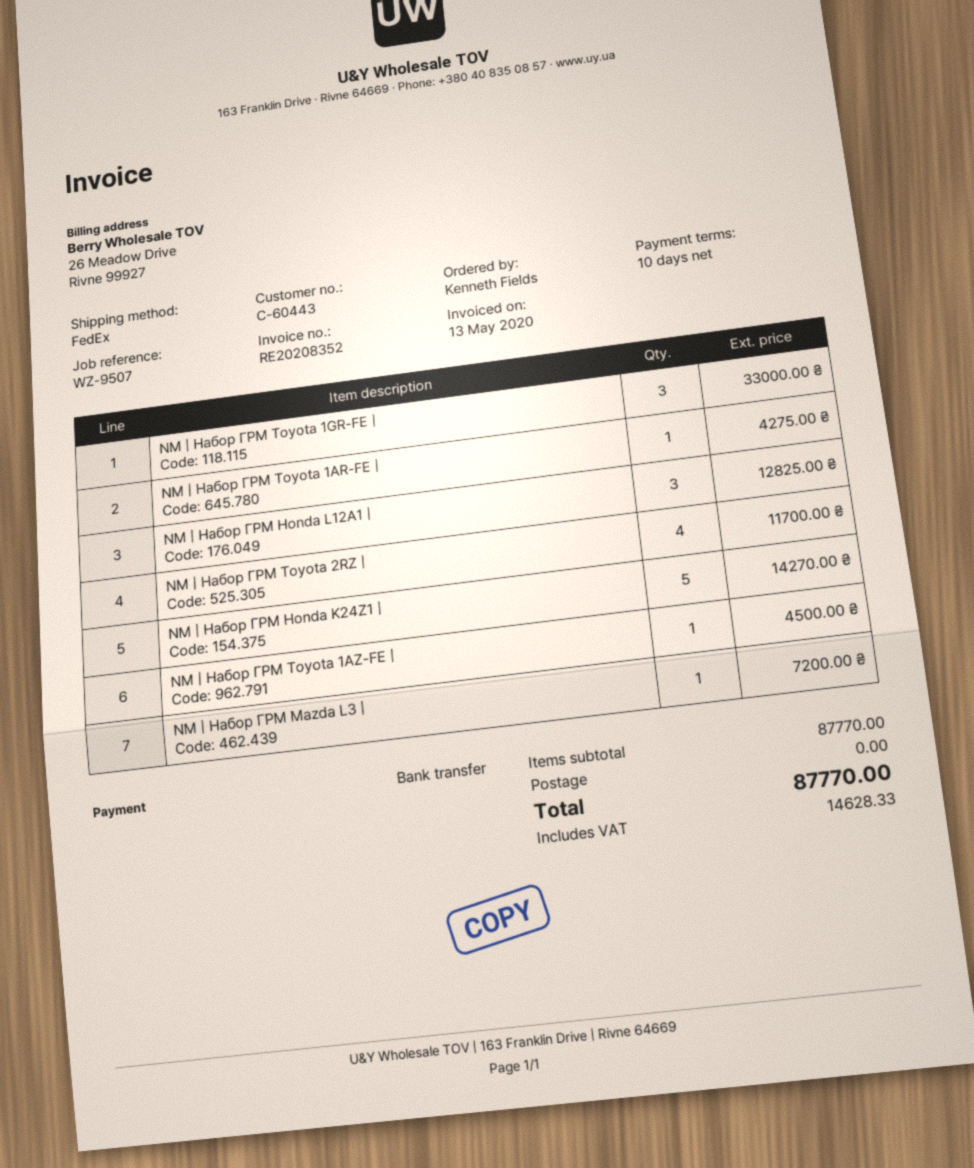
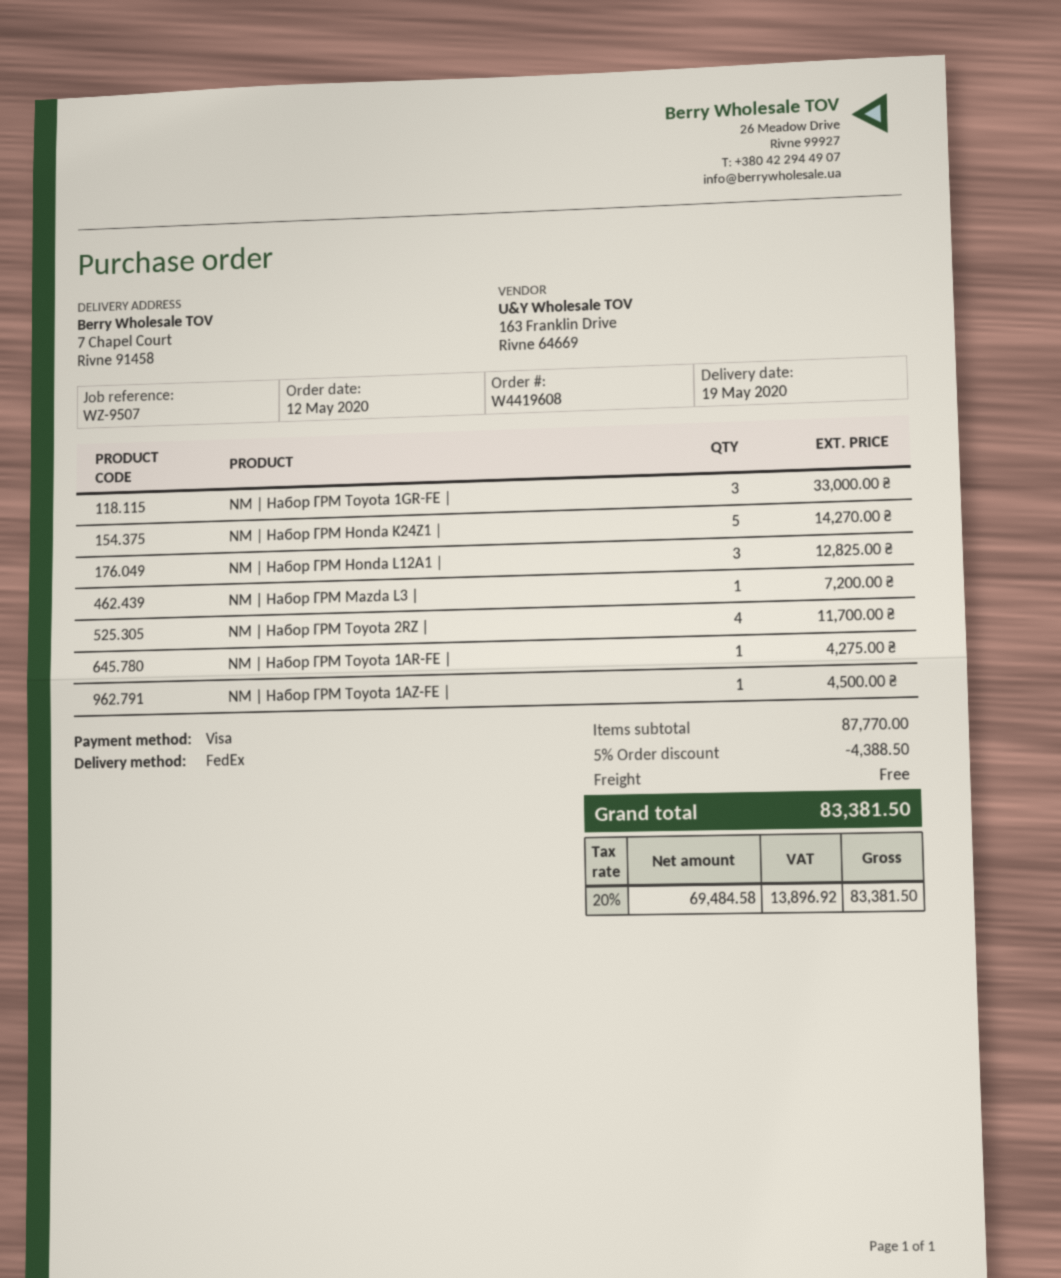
payment method: bank transfer -> Visa
discount: none -> 5% = 4388.50
tax: 14628.33 -> 13896.92
total: 87770.00 -> 83381.50

